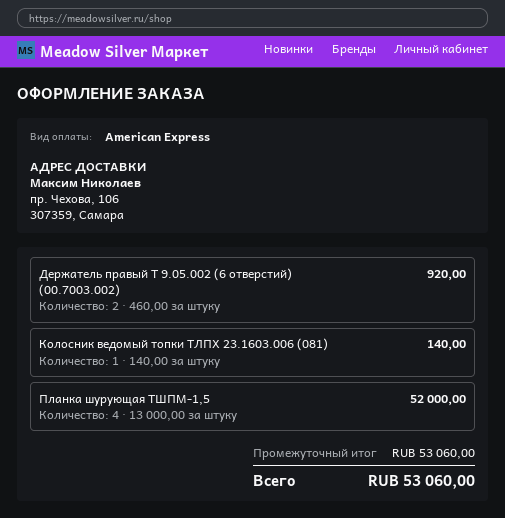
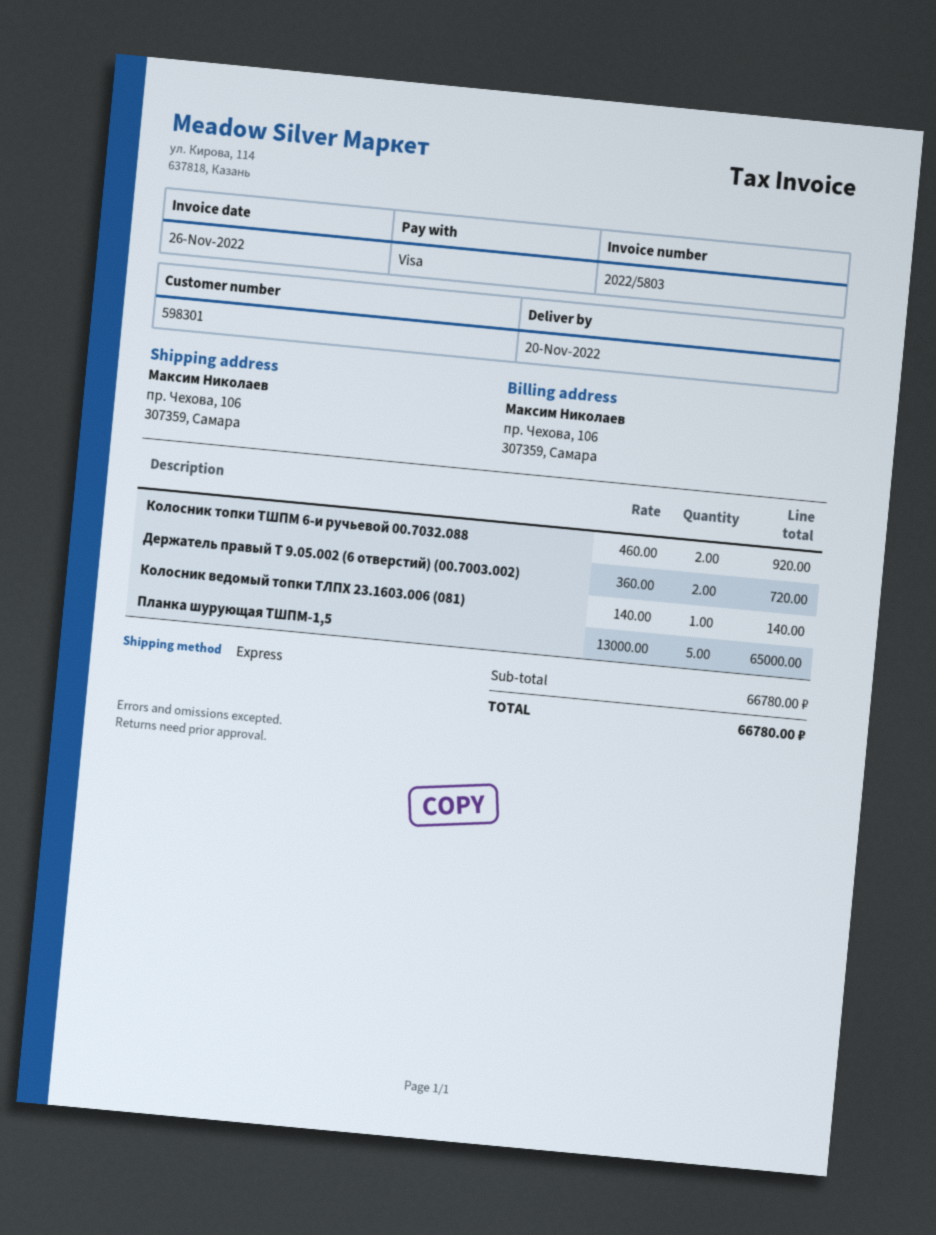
payment method: American Express -> Visa
Держатель правый Т 9.05.002 (6 отверстий) (00.7003.002): 2 x 460.00 = 920.00 -> 2 x 360.00 = 720.00
Планка шурующая ТШПМ-1,5: 4 x 13000.00 = 52000.00 -> 5 x 13000.00 = 65000.00
Колосник топки ТШПМ 6-и ручьевой 00.7032.088: none -> 2 x 460.00 = 920.00
subtotal: 53060.00 -> 66780.00
total: 53060.00 -> 66780.00

